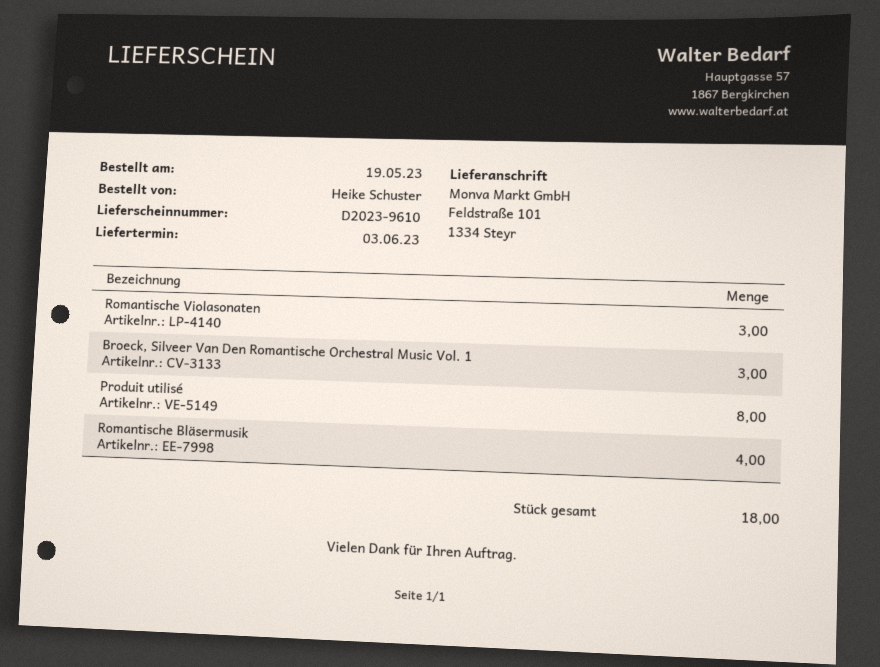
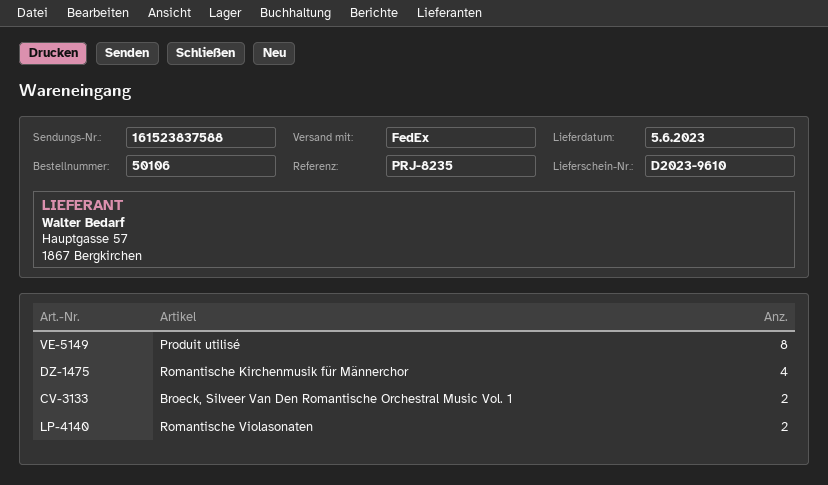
delivery date: 2023-06-03 -> 2023-06-05
Romantische Violasonaten: 3 -> 2
Broeck, Silveer Van Den Romantische Orchestral Music Vol. 1: 3 -> 2
Romantische Bläsermusik: 4 -> none
Romantische Kirchenmusik für Männerchor: none -> 4

